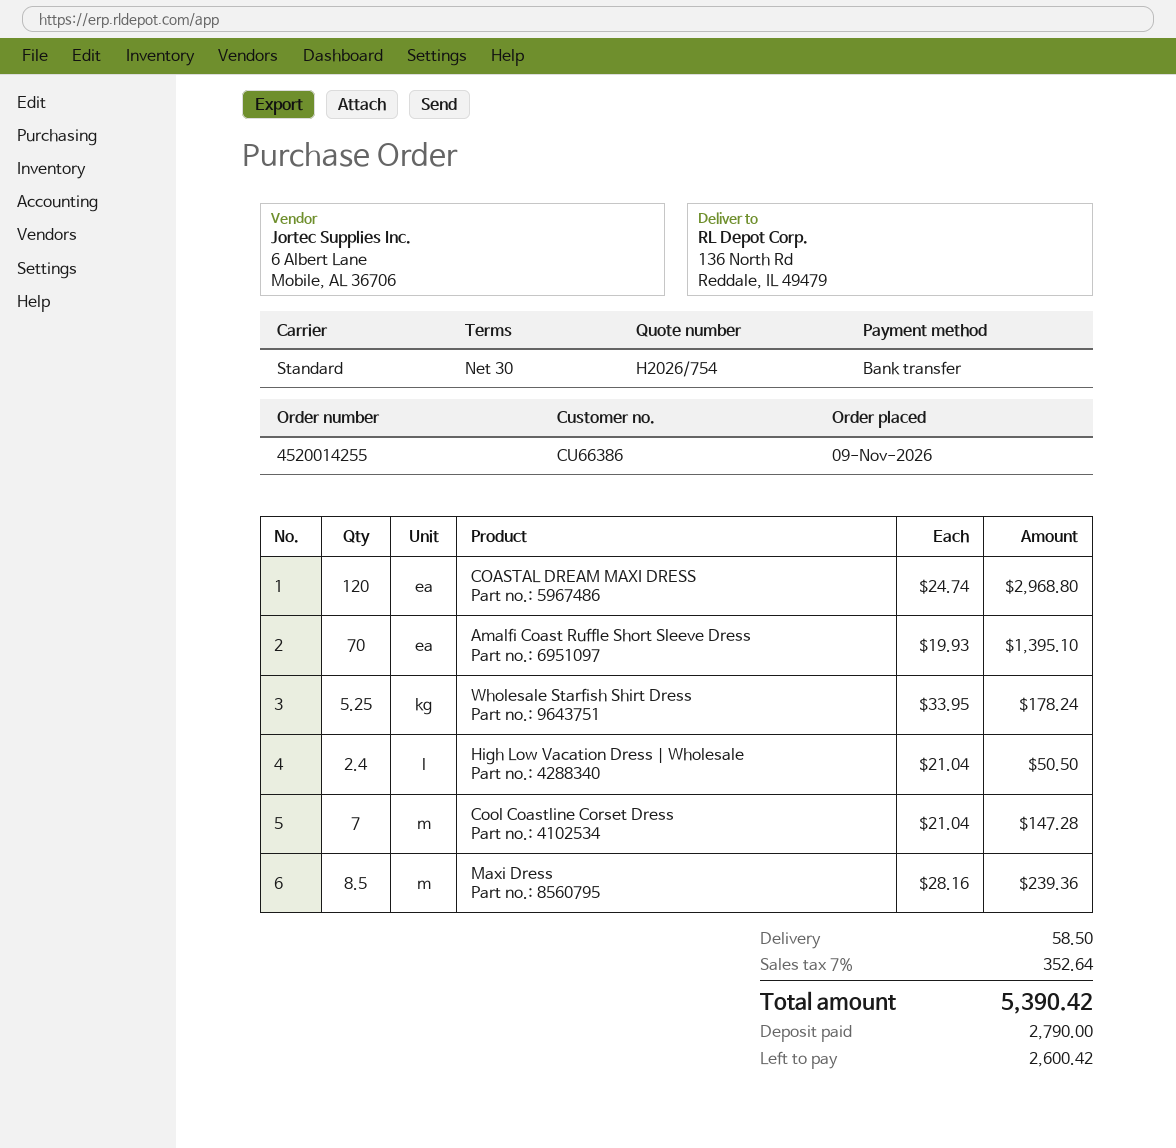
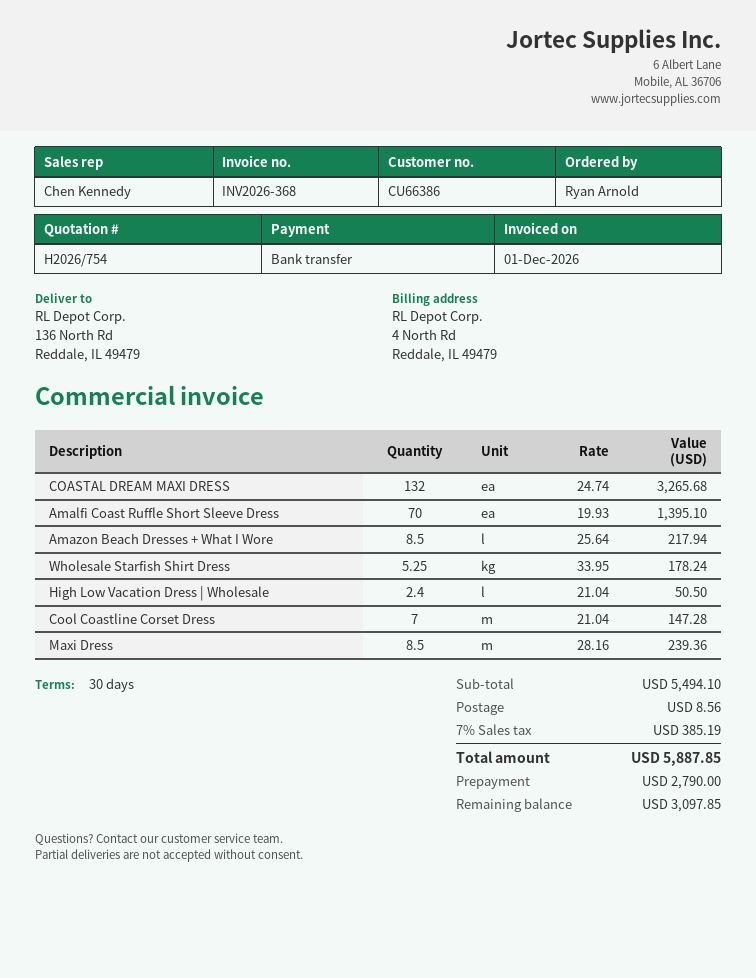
COASTAL DREAM MAXI DRESS: 120 x 24.74 = 2968.80 -> 132 x 24.74 = 3265.68
Amazon Beach Dresses + What I Wore: none -> 8.5 x 25.64 = 217.94
shipping: 58.50 -> 8.56
tax: 7% = 352.64 -> 7% = 385.19
total: 5390.42 -> 5887.85
balance: 2600.42 -> 3097.85

